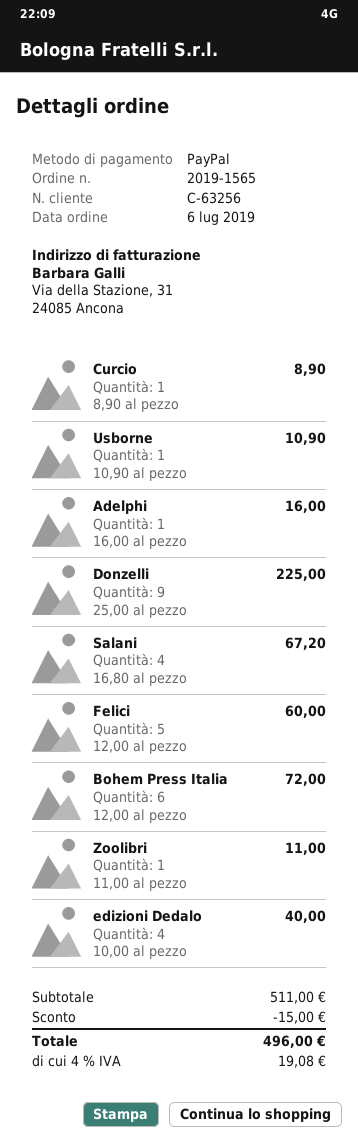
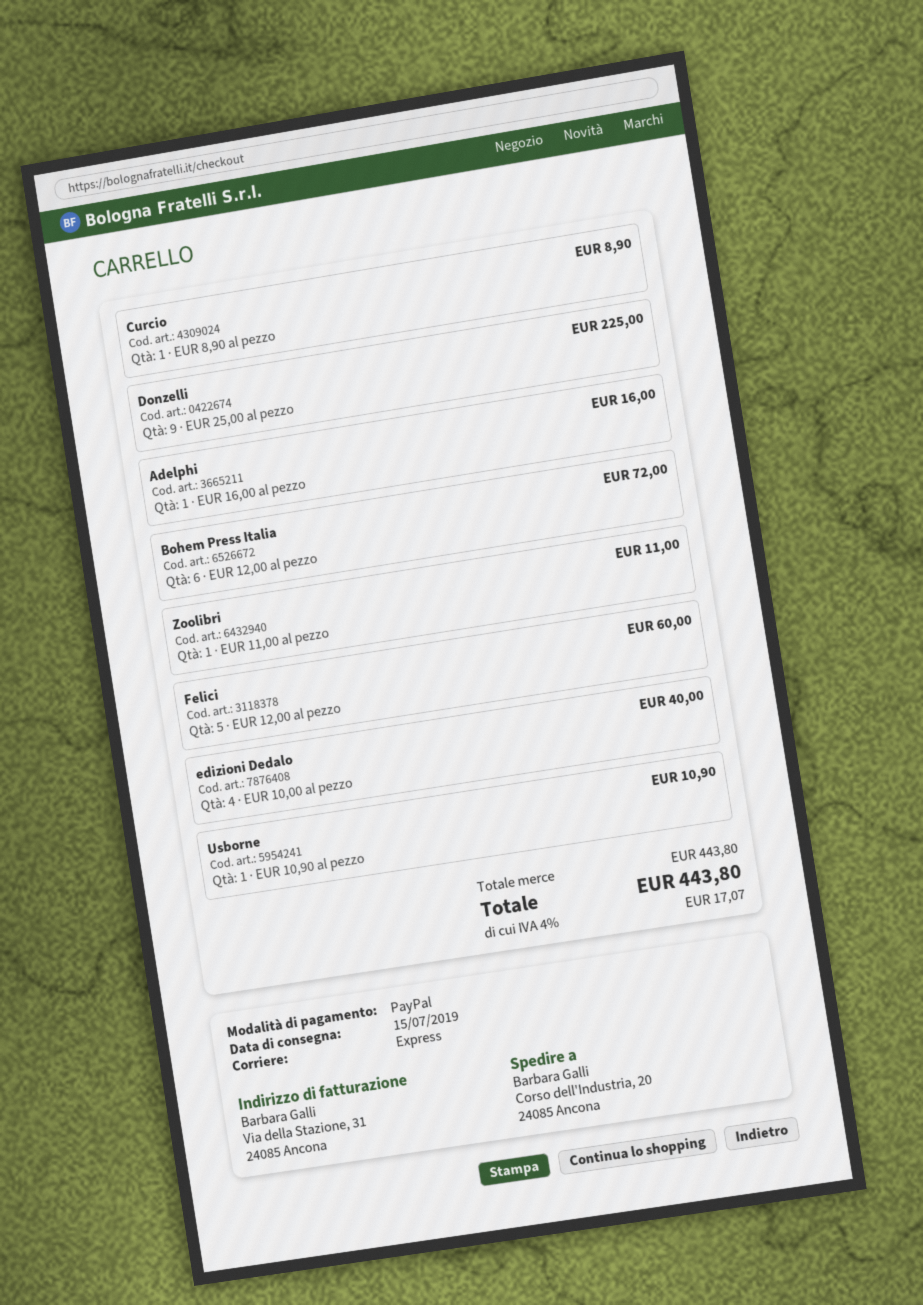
Salani: 4 x 16.80 = 67.20 -> none
subtotal: 511.00 -> 443.80
discount: 15.00 -> none
tax: 4% = 19.08 -> 4% = 17.07
total: 496.00 -> 443.80

